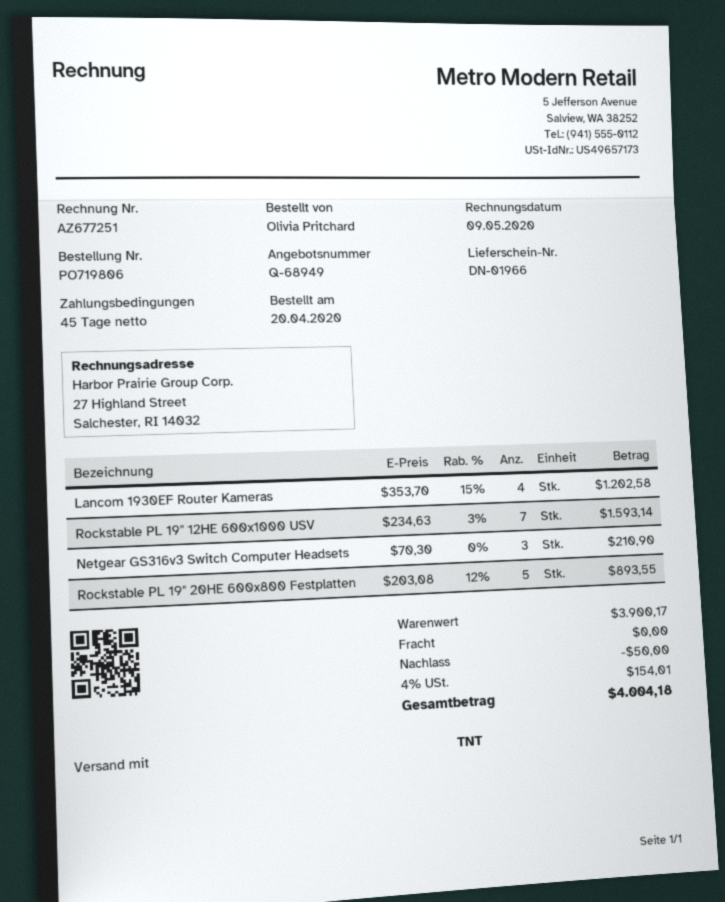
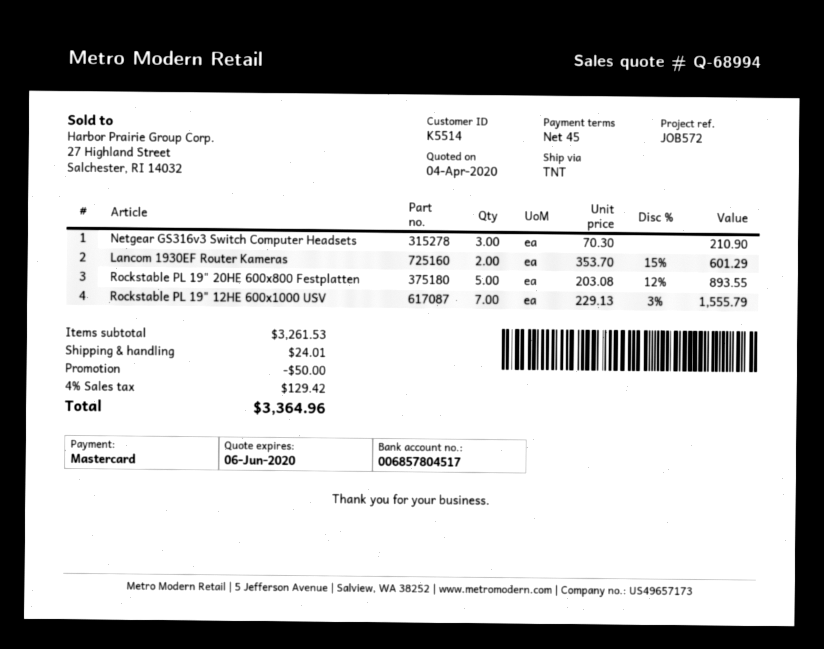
quote number: Q-68949 -> Q-68994
Lancom 1930EF Router Kameras: 4 x 353.70 - 15% = 1202.58 -> 2 x 353.70 - 15% = 601.29
Rockstable PL 19" 12HE 600x1000 USV: 7 x 234.63 - 3% = 1593.14 -> 7 x 229.13 - 3% = 1555.79
subtotal: 3900.17 -> 3261.53
shipping: 0.00 -> 24.01
tax: 4% = 154.01 -> 4% = 129.42
total: 4004.18 -> 3364.96

